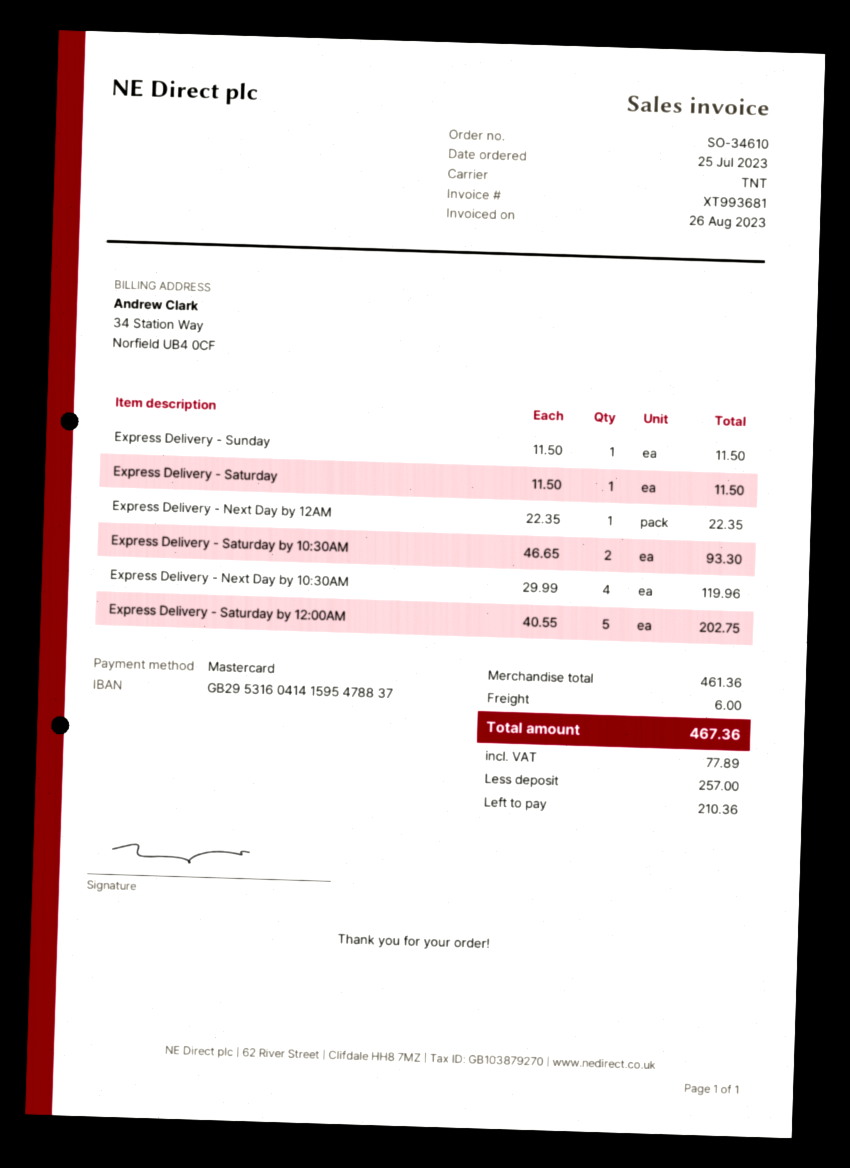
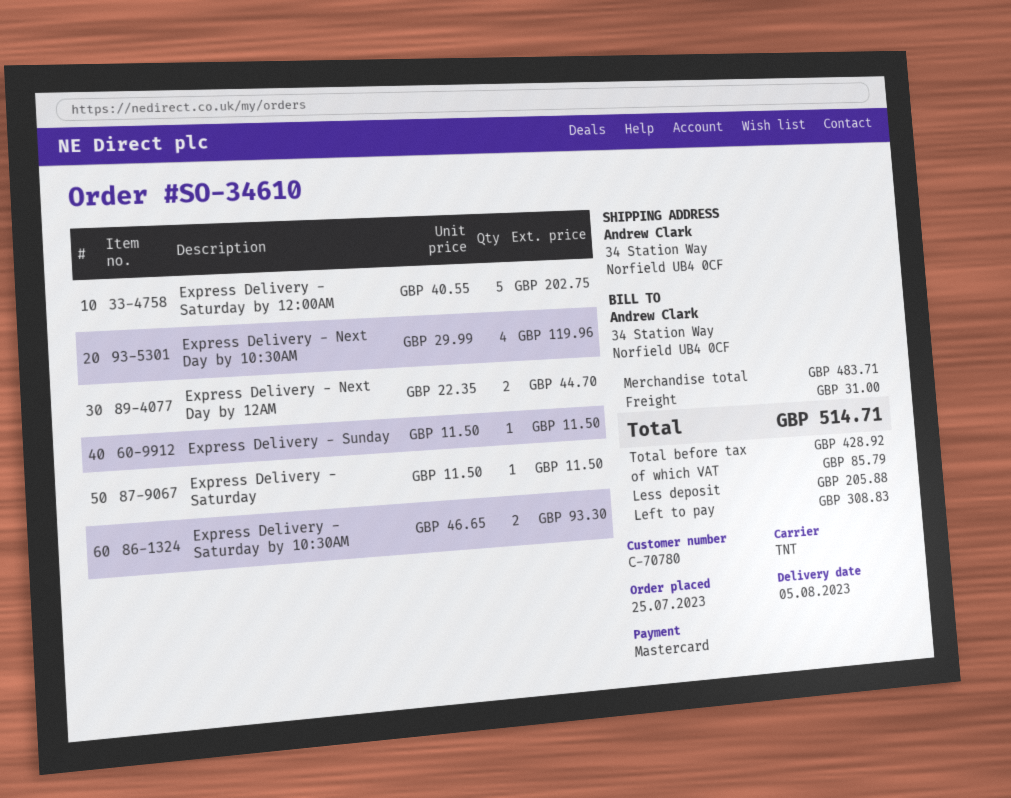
Express Delivery - Next Day by 12AM: 1 x 22.35 = 22.35 -> 2 x 22.35 = 44.70
subtotal: 461.36 -> 483.71
shipping: 6.00 -> 31.00
tax: 77.89 -> 85.79
total: 467.36 -> 514.71
deposit: 257.00 -> 205.88
balance: 210.36 -> 308.83

